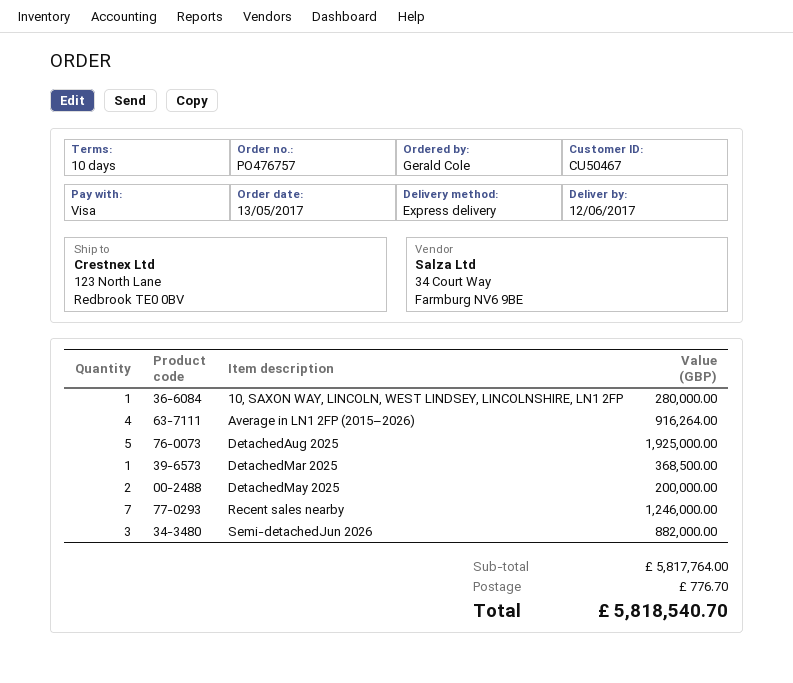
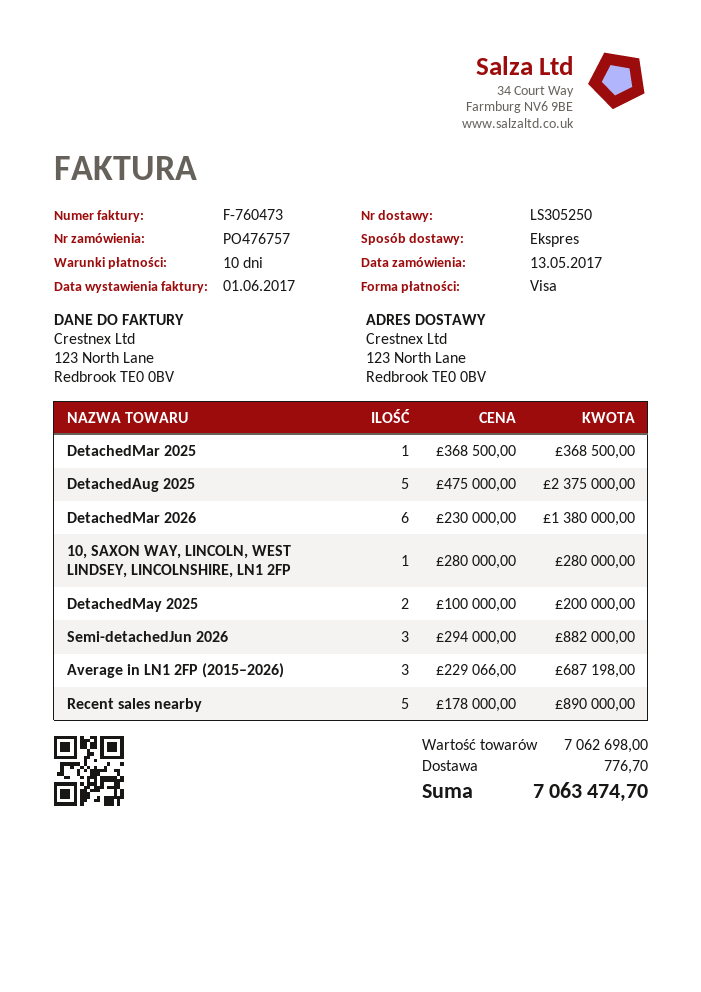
Average in LN1 2FP (2015–2026): 4 for 916264.00 -> 3 for 687198.00
DetachedAug 2025: 5 for 1925000.00 -> 5 for 2375000.00
Recent sales nearby: 7 for 1246000.00 -> 5 for 890000.00
DetachedMar 2026: none -> 6 for 1380000.00
subtotal: 5817764.00 -> 7062698.00
total: 5818540.70 -> 7063474.70

